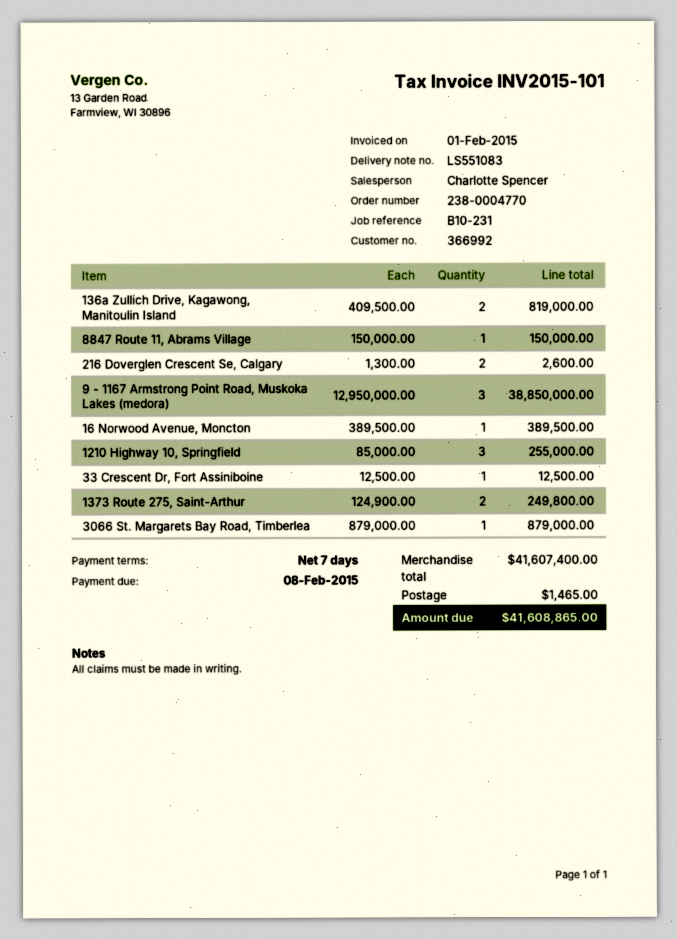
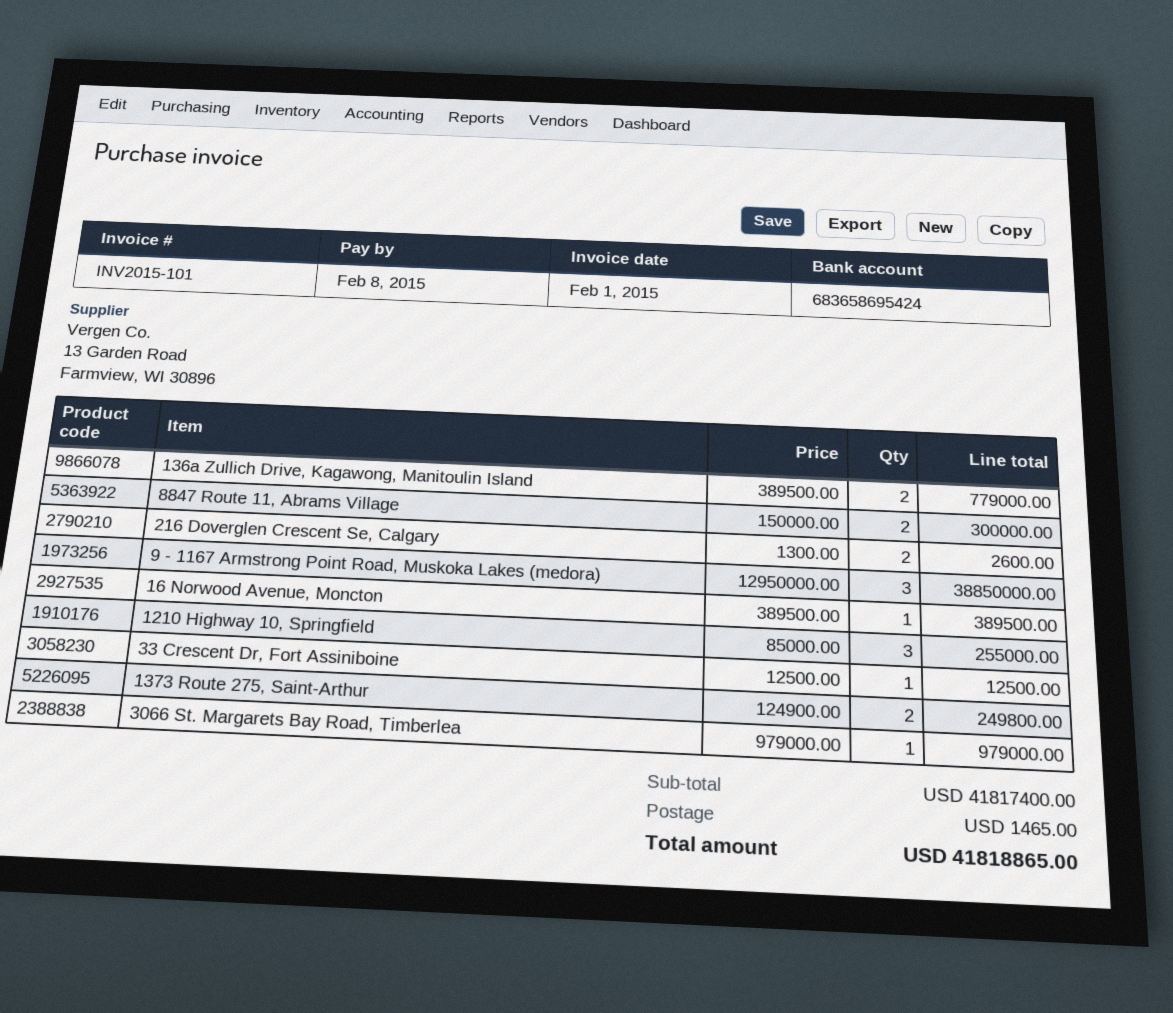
136a Zullich Drive, Kagawong, Manitoulin Island: 2 x 409500.00 = 819000.00 -> 2 x 389500.00 = 779000.00
8847 Route 11, Abrams Village: 1 x 150000.00 = 150000.00 -> 2 x 150000.00 = 300000.00
3066 St. Margarets Bay Road, Timberlea: 1 x 879000.00 = 879000.00 -> 1 x 979000.00 = 979000.00
subtotal: 41607400.00 -> 41817400.00
total: 41608865.00 -> 41818865.00

